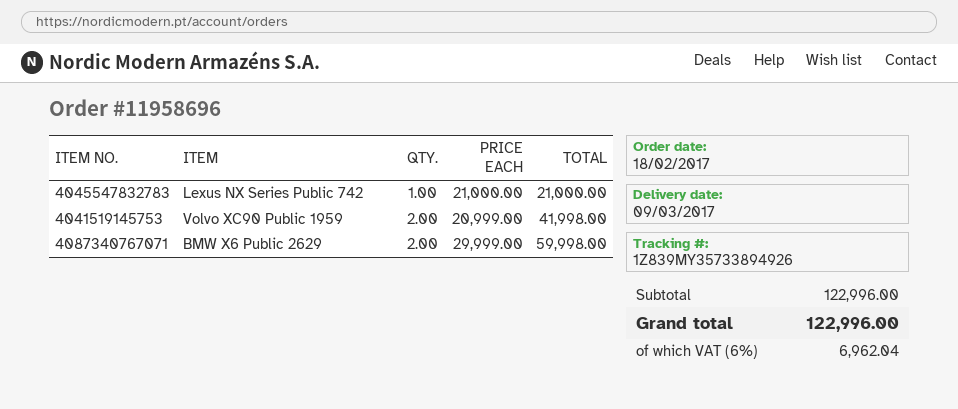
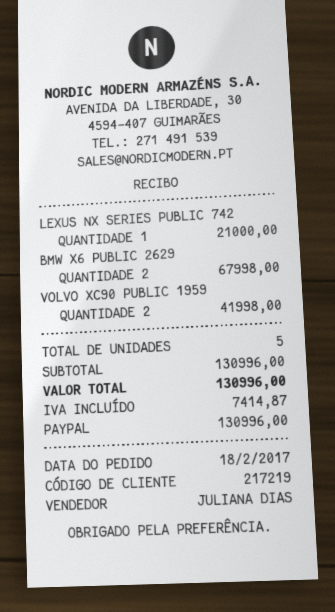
BMW X6 Public 2629: 2 for 59998.00 -> 2 for 67998.00
subtotal: 122996.00 -> 130996.00
tax: 6962.04 -> 7414.87
total: 122996.00 -> 130996.00

